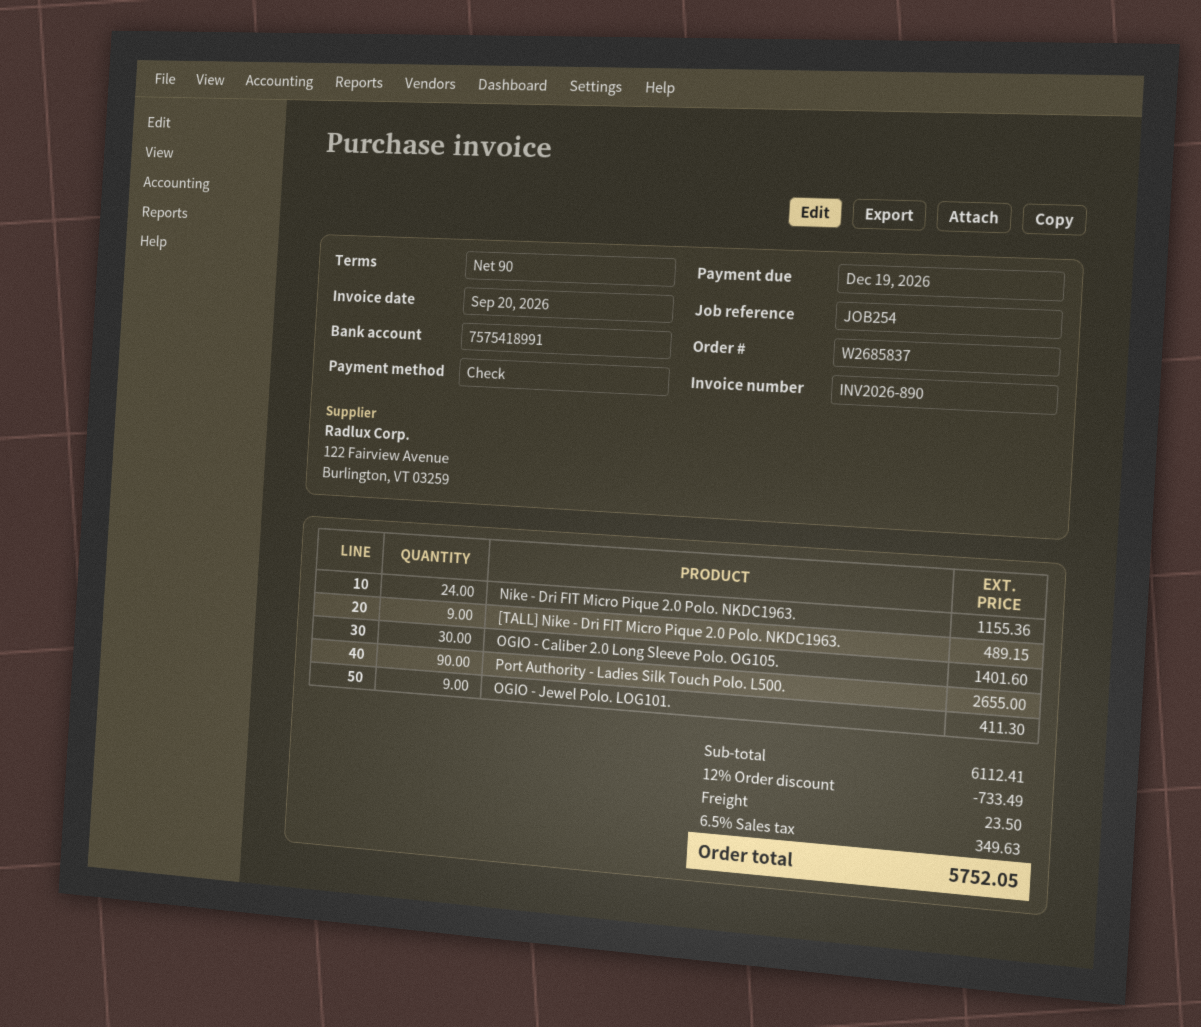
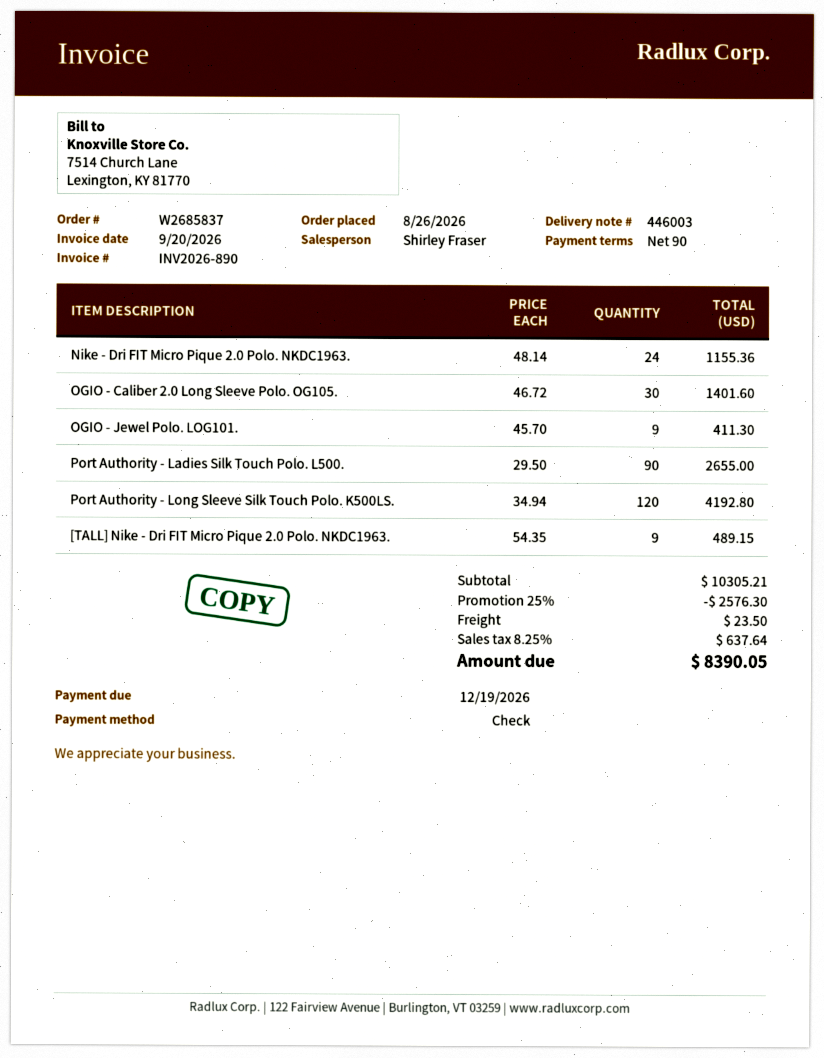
Port Authority - Long Sleeve Silk Touch Polo. K500LS.: none -> 120 for 4192.80
subtotal: 6112.41 -> 10305.21
discount: 12% = 733.49 -> 25% = 2576.30
tax: 6.5% = 349.63 -> 8.25% = 637.64
total: 5752.05 -> 8390.05

